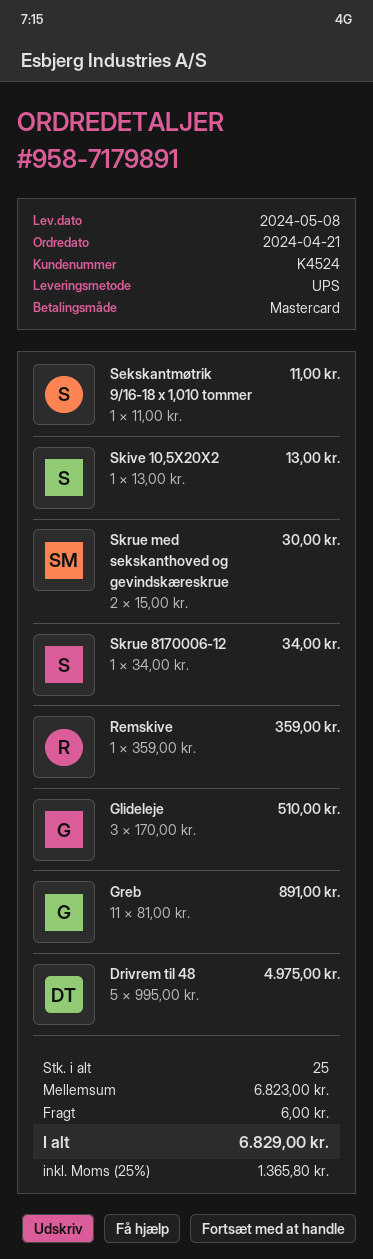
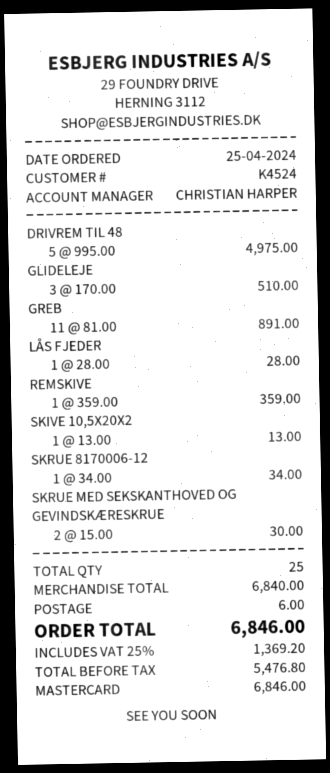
order date: 2024-04-21 -> 2024-04-25
Sekskantmøtrik 9/16-18 x 1,010 tommer: 1 x 11.00 = 11.00 -> none
LÅS FJEDER: none -> 1 x 28.00 = 28.00
subtotal: 6823.00 -> 6840.00
tax: 25% = 1365.80 -> 25% = 1369.20
total: 6829.00 -> 6846.00

